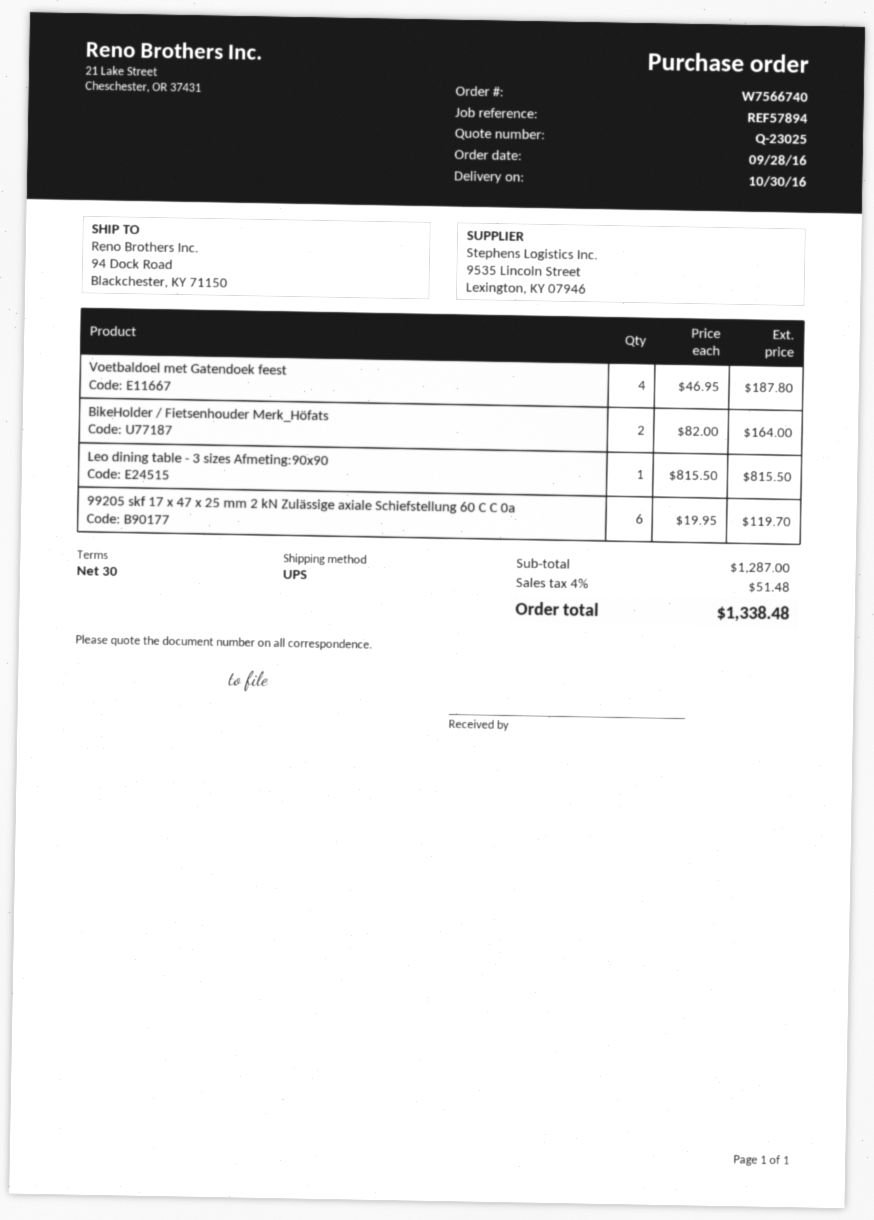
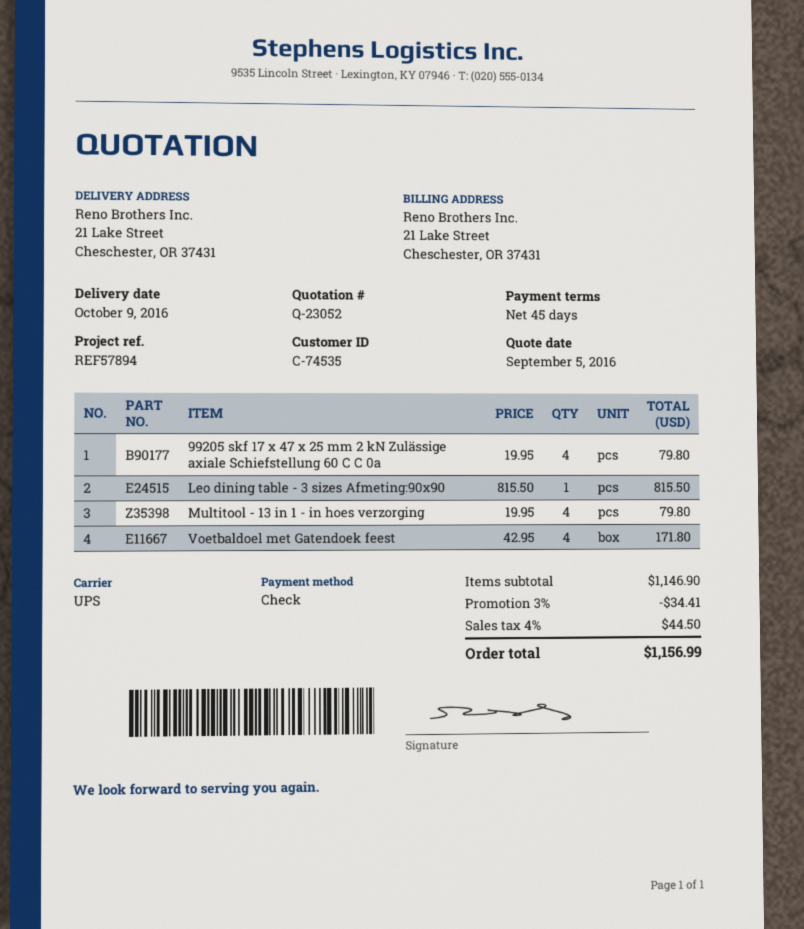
quote number: Q-23025 -> Q-23052
delivery date: 2016-10-30 -> 2016-10-09
payment terms: 30 days -> 45 days
ship to: 94 Dock Road, Blackchester, KY 71150 -> 21 Lake Street, Cheschester, OR 37431
Voetbaldoel met Gatendoek feest: 4 x 46.95 = 187.80 -> 4 x 42.95 = 171.80
BikeHolder / Fietsenhouder Merk_Höfats: 2 x 82.00 = 164.00 -> none
99205 skf 17 x 47 x 25 mm 2 kN Zulässige axiale Schiefstellung 60 C C 0a: 6 x 19.95 = 119.70 -> 4 x 19.95 = 79.80
Multitool - 13 in 1 - in hoes verzorging: none -> 4 x 19.95 = 79.80
subtotal: 1287.00 -> 1146.90
discount: none -> 3% = 34.41
tax: 4% = 51.48 -> 4% = 44.50
total: 1338.48 -> 1156.99

